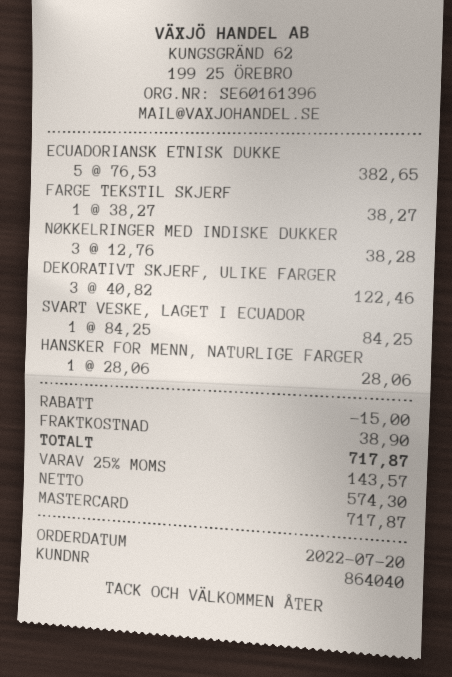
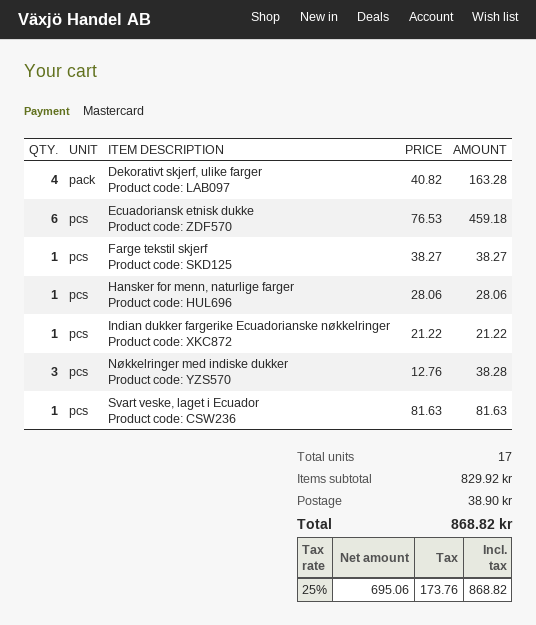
ECUADORIANSK ETNISK DUKKE: 5 x 76.53 = 382.65 -> 6 x 76.53 = 459.18
DEKORATIVT SKJERF, ULIKE FARGER: 3 x 40.82 = 122.46 -> 4 x 40.82 = 163.28
SVART VESKE, LAGET I ECUADOR: 1 x 84.25 = 84.25 -> 1 x 81.63 = 81.63
Indian dukker fargerike Ecuadorianske nøkkelringer: none -> 1 x 21.22 = 21.22
discount: 15.00 -> none
net: 574.30 -> 695.06
tax: 25% = 143.57 -> 25% = 173.76
total: 717.87 -> 868.82

